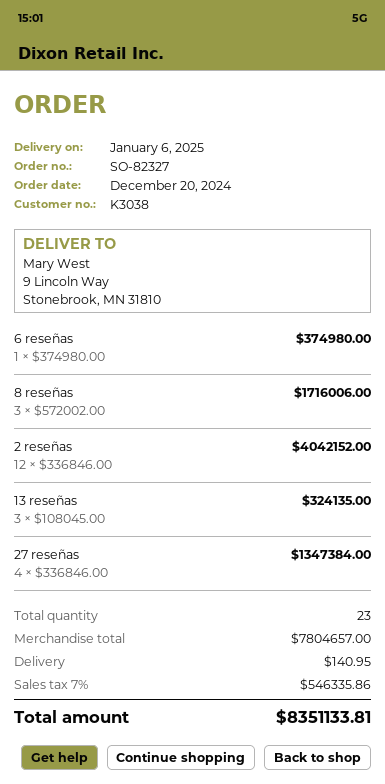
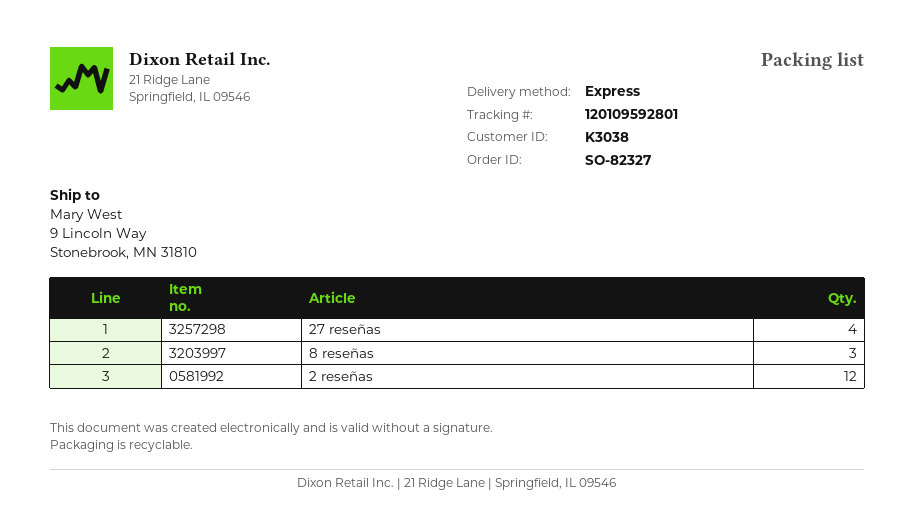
6 reseñas: 1 -> none
13 reseñas: 3 -> none

